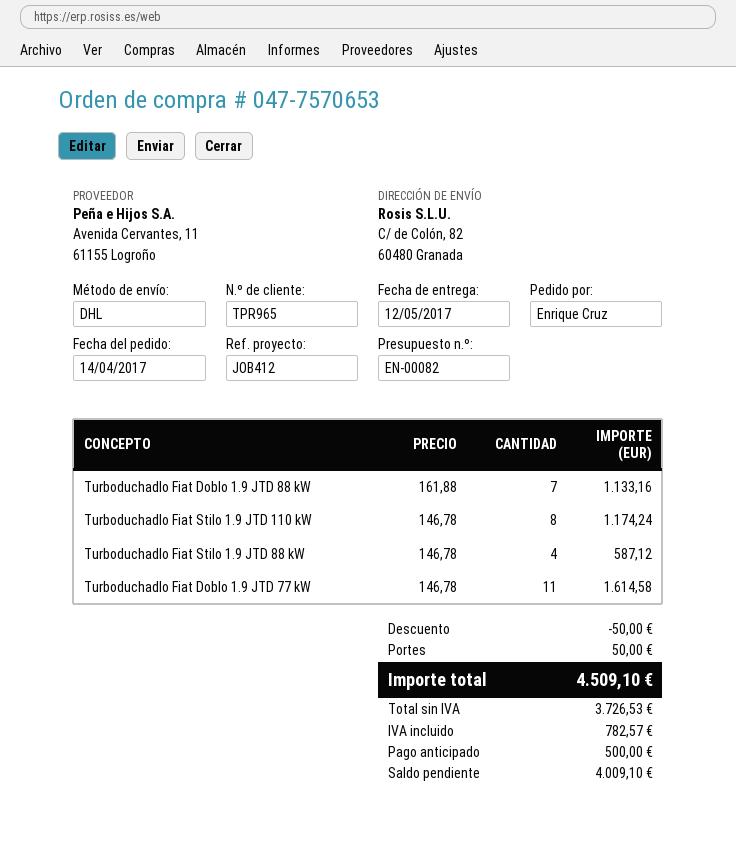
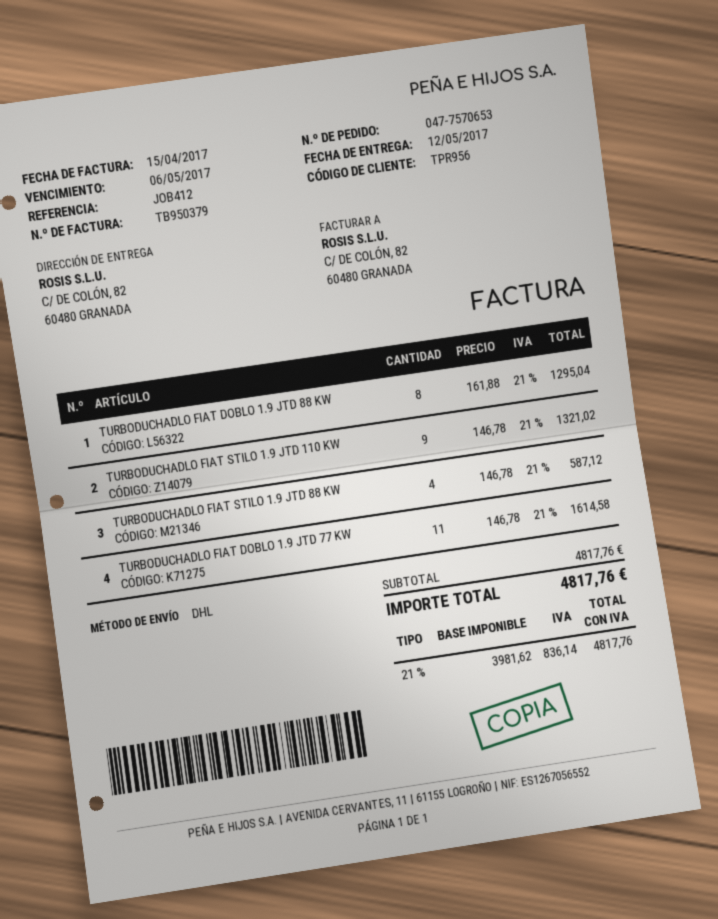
customer number: TPR965 -> TPR956
Turboduchadlo Fiat Doblo 1.9 JTD 88 kW: 7 x 161.88 = 1133.16 -> 8 x 161.88 = 1295.04
Turboduchadlo Fiat Stilo 1.9 JTD 110 kW: 8 x 146.78 = 1174.24 -> 9 x 146.78 = 1321.02
discount: 50.00 -> none
shipping: 50.00 -> none
net: 3726.53 -> 3981.62
tax: 782.57 -> 836.14
total: 4509.10 -> 4817.76

